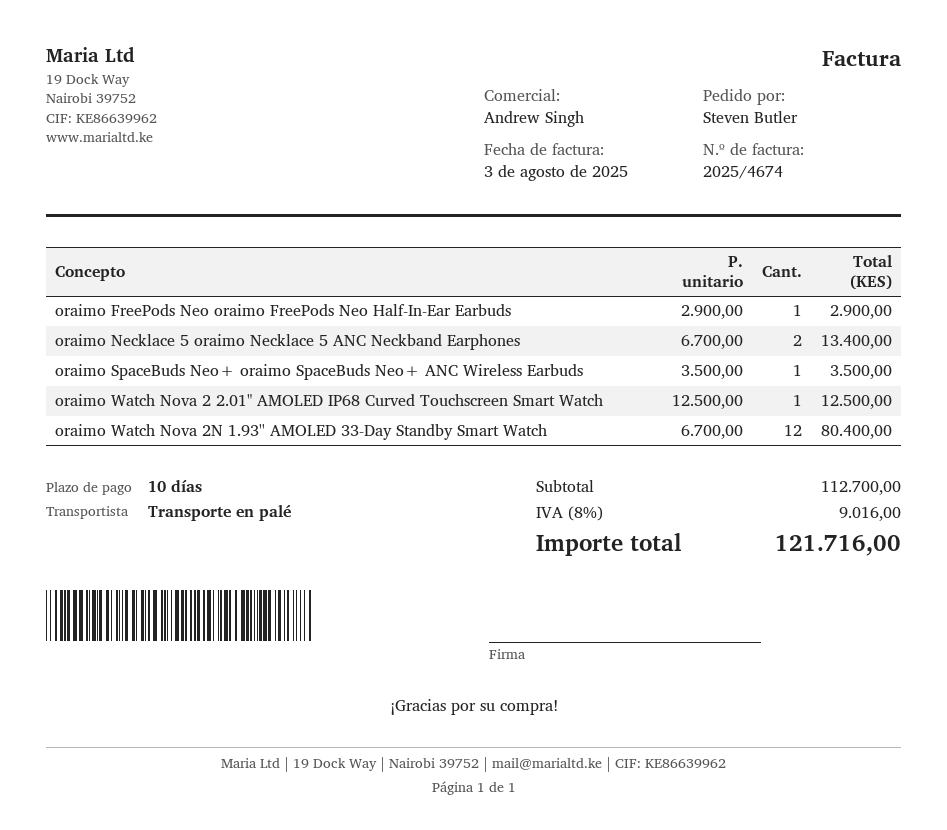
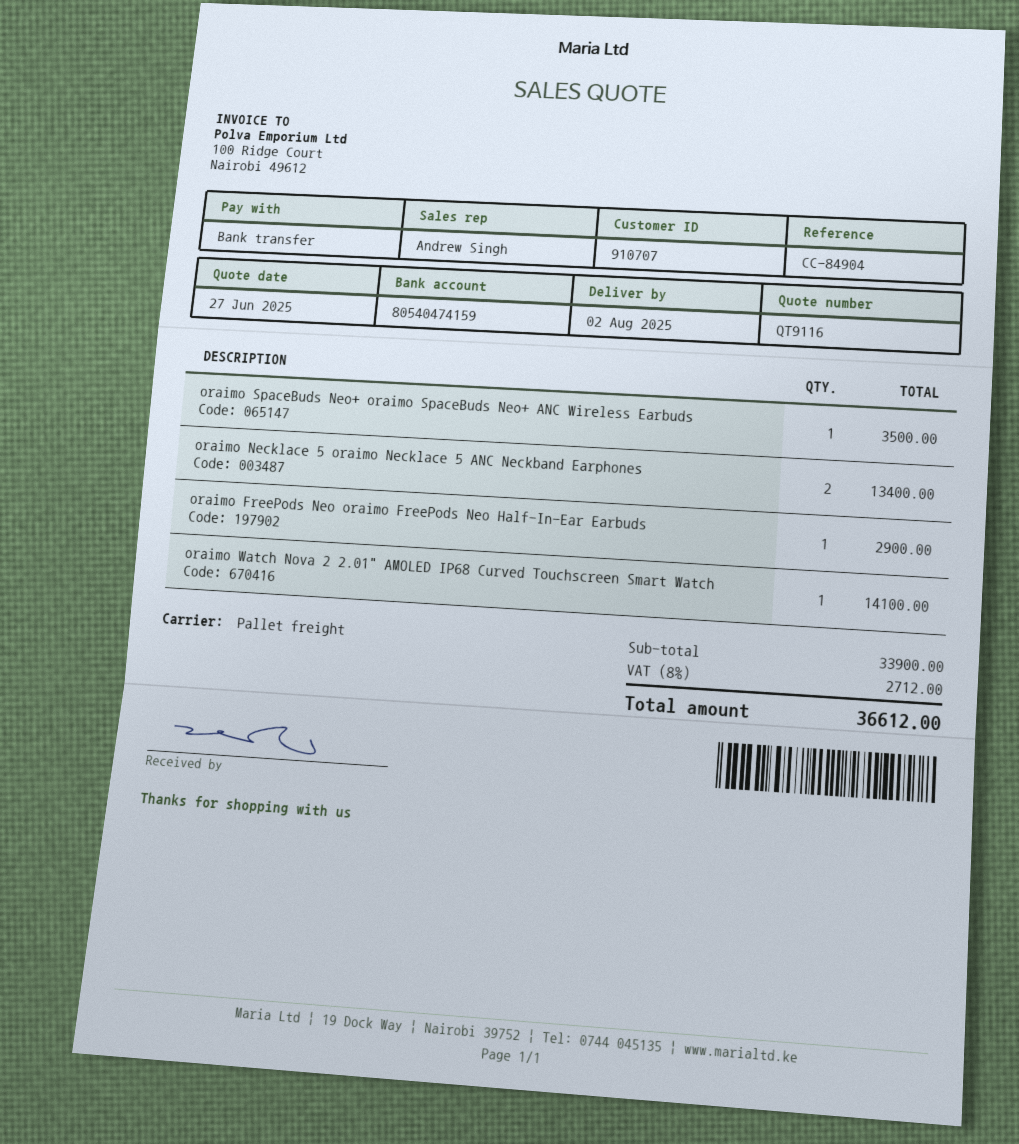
oraimo Watch Nova 2 2.01" AMOLED IP68 Curved Touchscreen Smart Watch: 1 for 12500.00 -> 1 for 14100.00
oraimo Watch Nova 2N 1.93'' AMOLED 33-Day Standby Smart Watch: 12 for 80400.00 -> none
subtotal: 112700.00 -> 33900.00
tax: 8% = 9016.00 -> 8% = 2712.00
total: 121716.00 -> 36612.00

